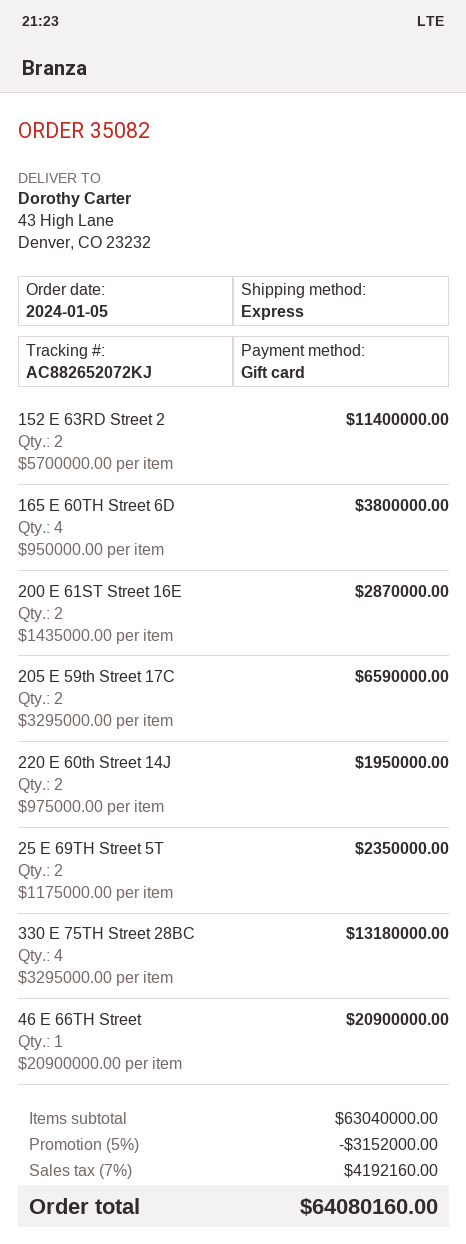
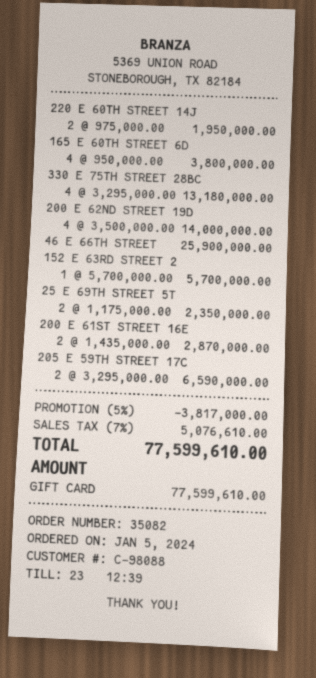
152 E 63RD Street 2: 2 x 5700000.00 = 11400000.00 -> 1 x 5700000.00 = 5700000.00
46 E 66TH Street: 1 x 20900000.00 = 20900000.00 -> 1 x 25900000.00 = 25900000.00
200 E 62ND STREET 19D: none -> 4 x 3500000.00 = 14000000.00
discount: 5% = 3152000.00 -> 5% = 3817000.00
tax: 7% = 4192160.00 -> 7% = 5076610.00
total: 64080160.00 -> 77599610.00

